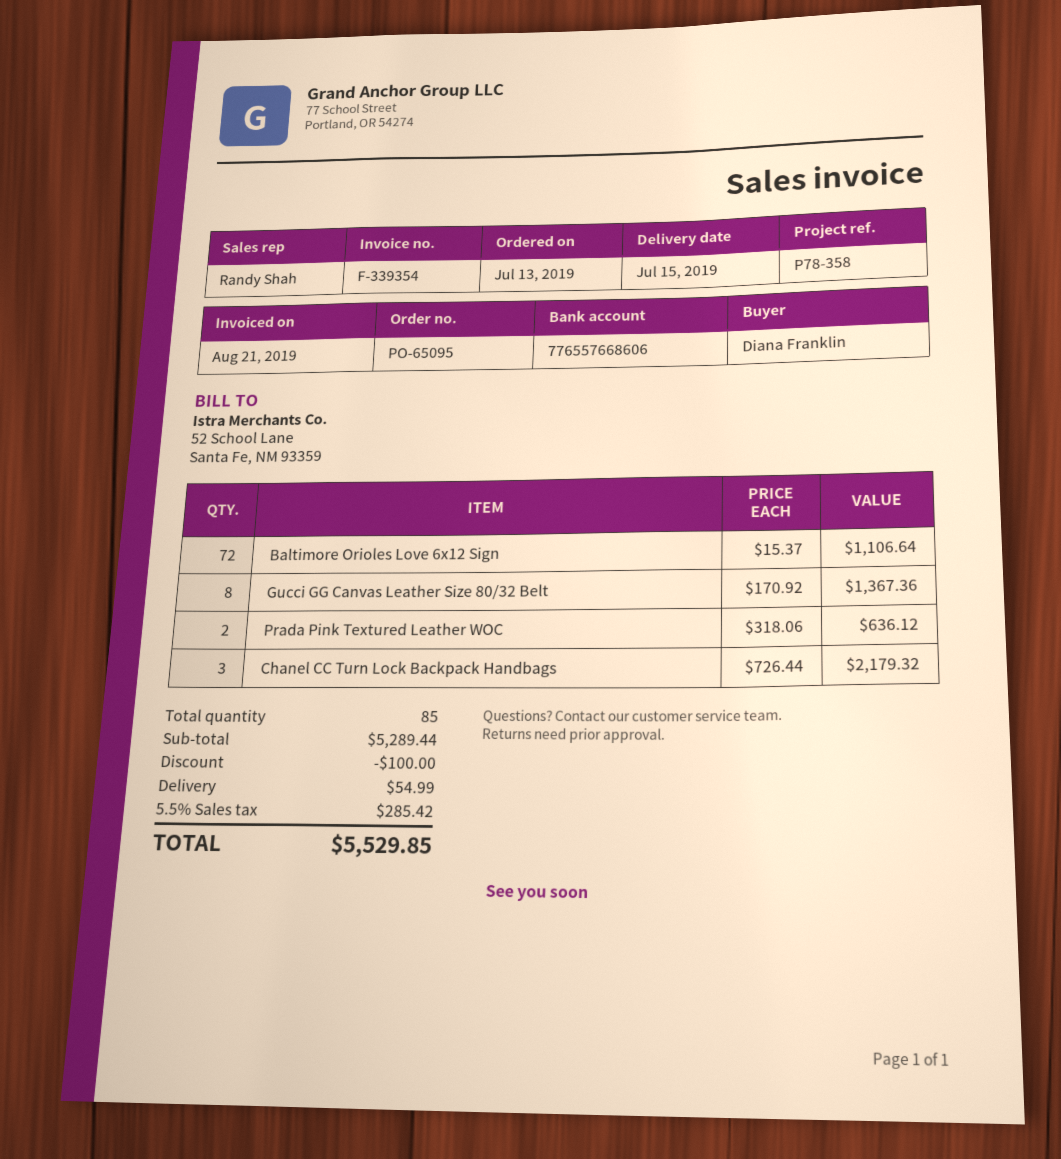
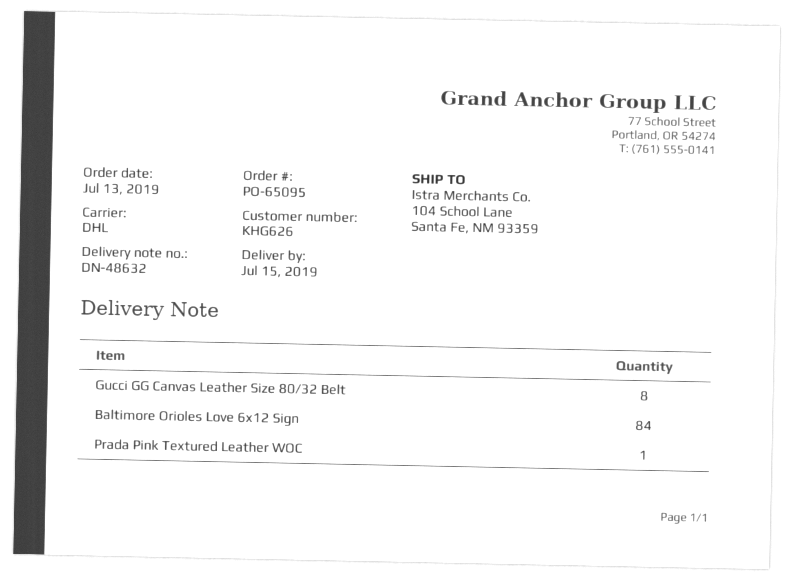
Baltimore Orioles Love 6x12 Sign: 72 -> 84
Prada Pink Textured Leather WOC: 2 -> 1
Chanel CC Turn Lock Backpack Handbags: 3 -> none

